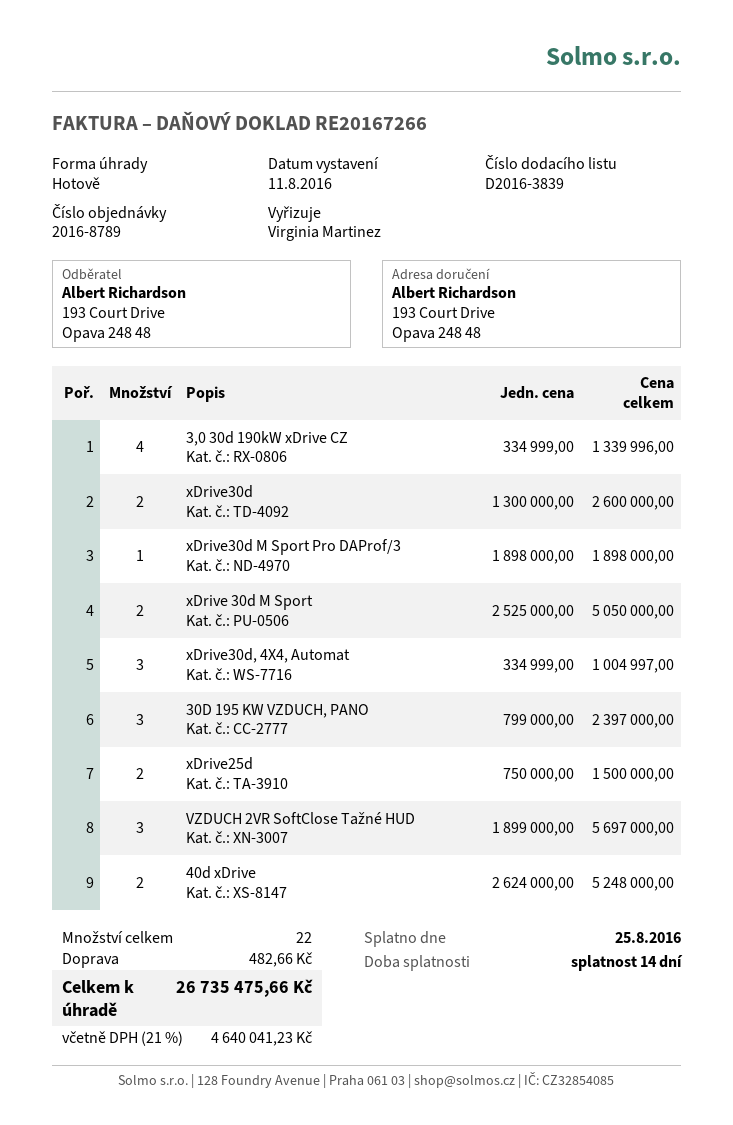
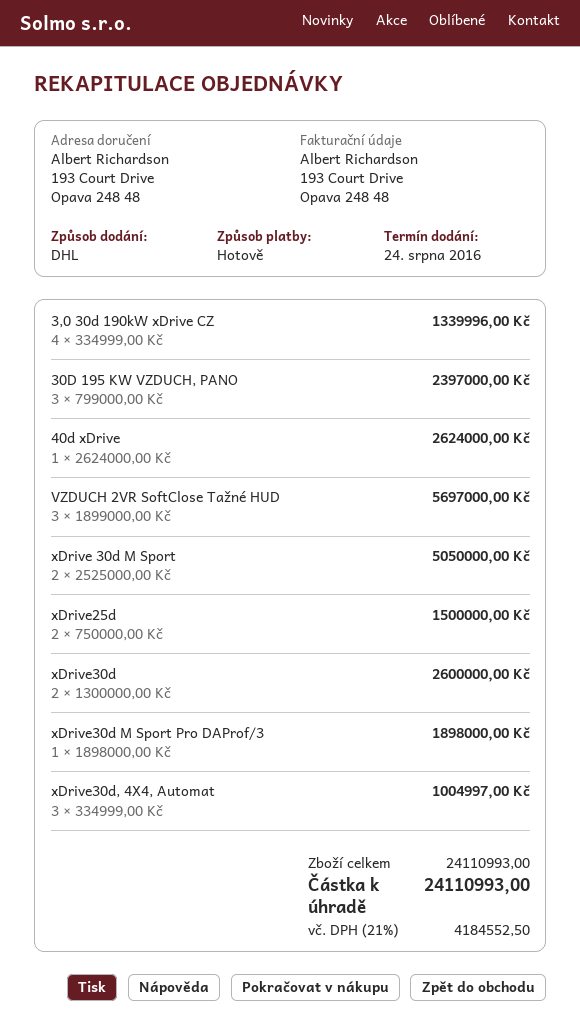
40d xDrive: 2 x 2624000.00 = 5248000.00 -> 1 x 2624000.00 = 2624000.00
shipping: 482.66 -> none
tax: 21% = 4640041.23 -> 21% = 4184552.50
total: 26735475.66 -> 24110993.00

